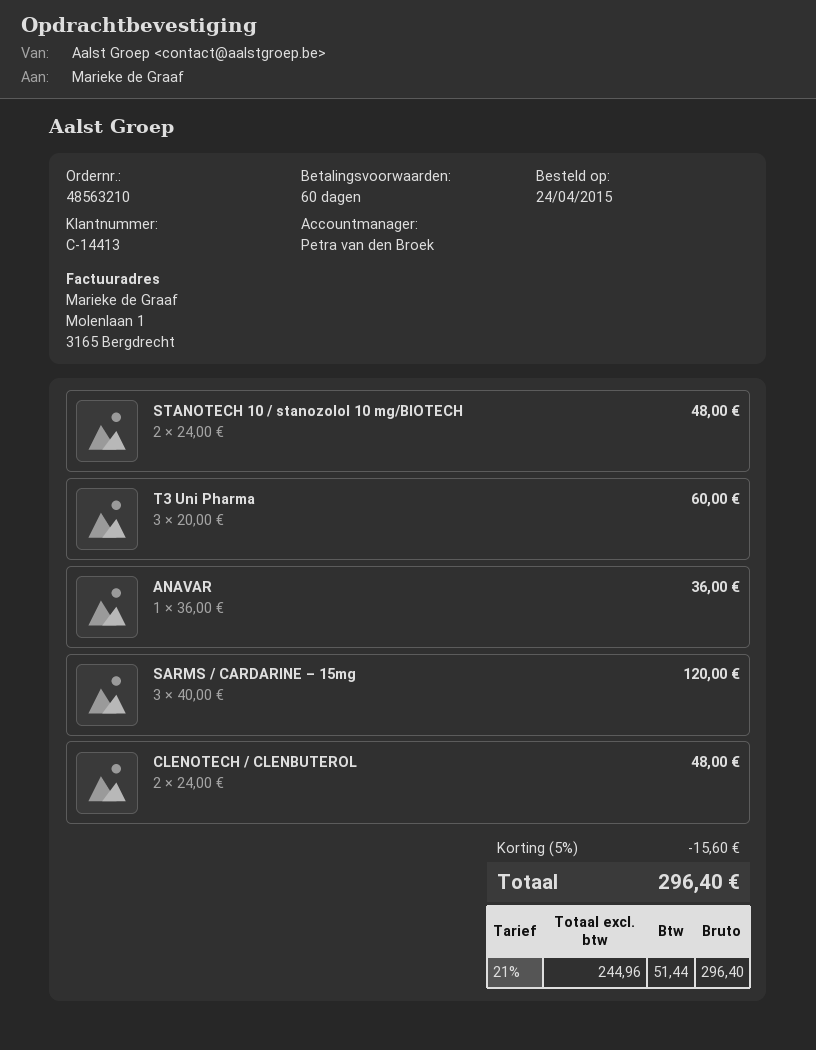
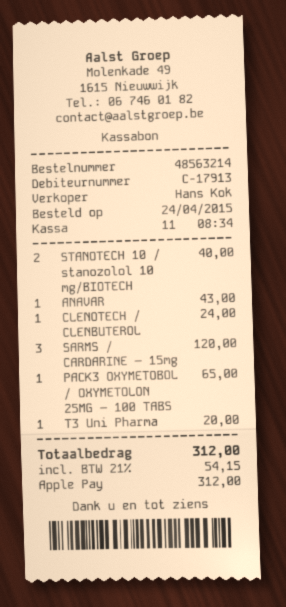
order number: 48563210 -> 48563214
customer number: C-14413 -> C-17913
sales rep: Petra van den Broek -> Hans Kok
STANOTECH 10 / stanozolol 10 mg/BIOTECH: 2 for 48.00 -> 2 for 40.00
T3 Uni Pharma: 3 for 60.00 -> 1 for 20.00
ANAVAR: 1 for 36.00 -> 1 for 43.00
CLENOTECH / CLENBUTEROL: 2 for 48.00 -> 1 for 24.00
PACK3 OXYMETOBOL / OXYMETOLON 25MG – 100 TABS: none -> 1 for 65.00
discount: 5% = 15.60 -> none
tax: 21% = 51.44 -> 21% = 54.15
total: 296.40 -> 312.00

